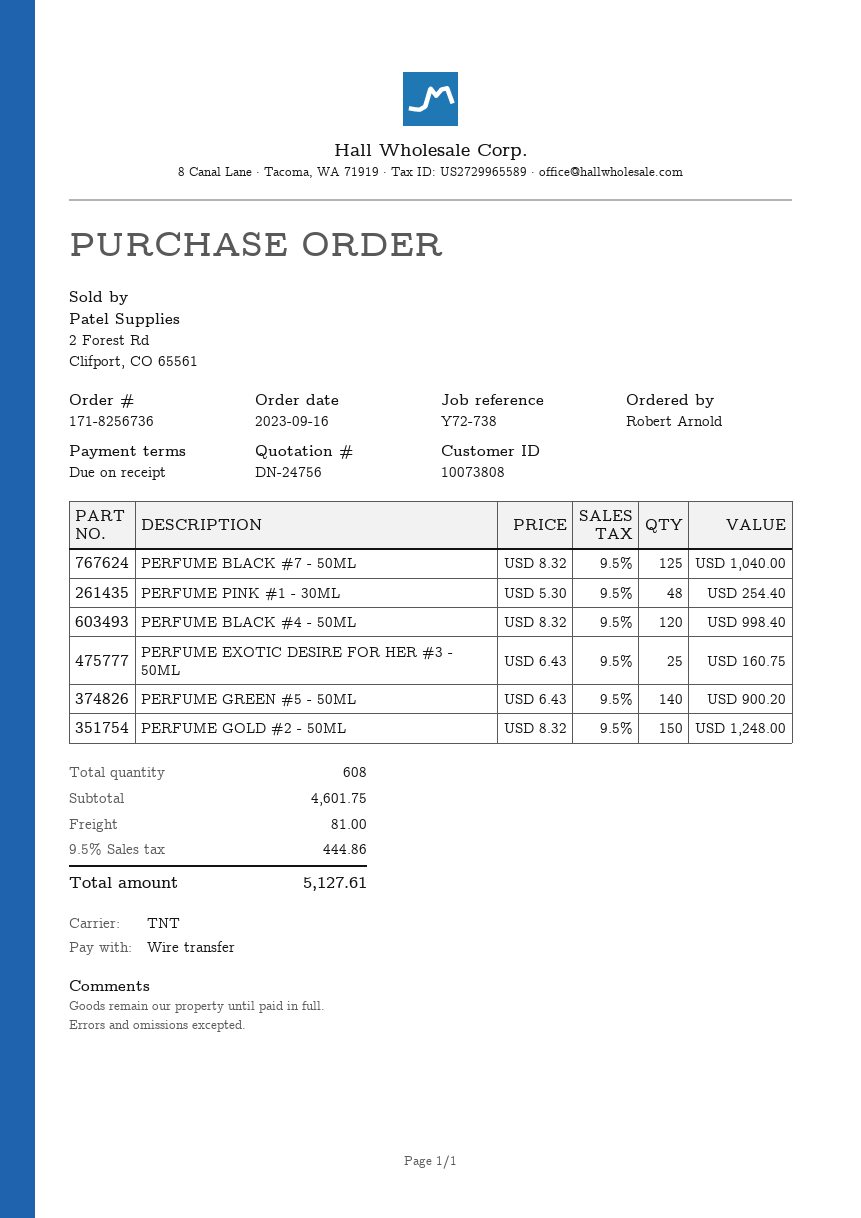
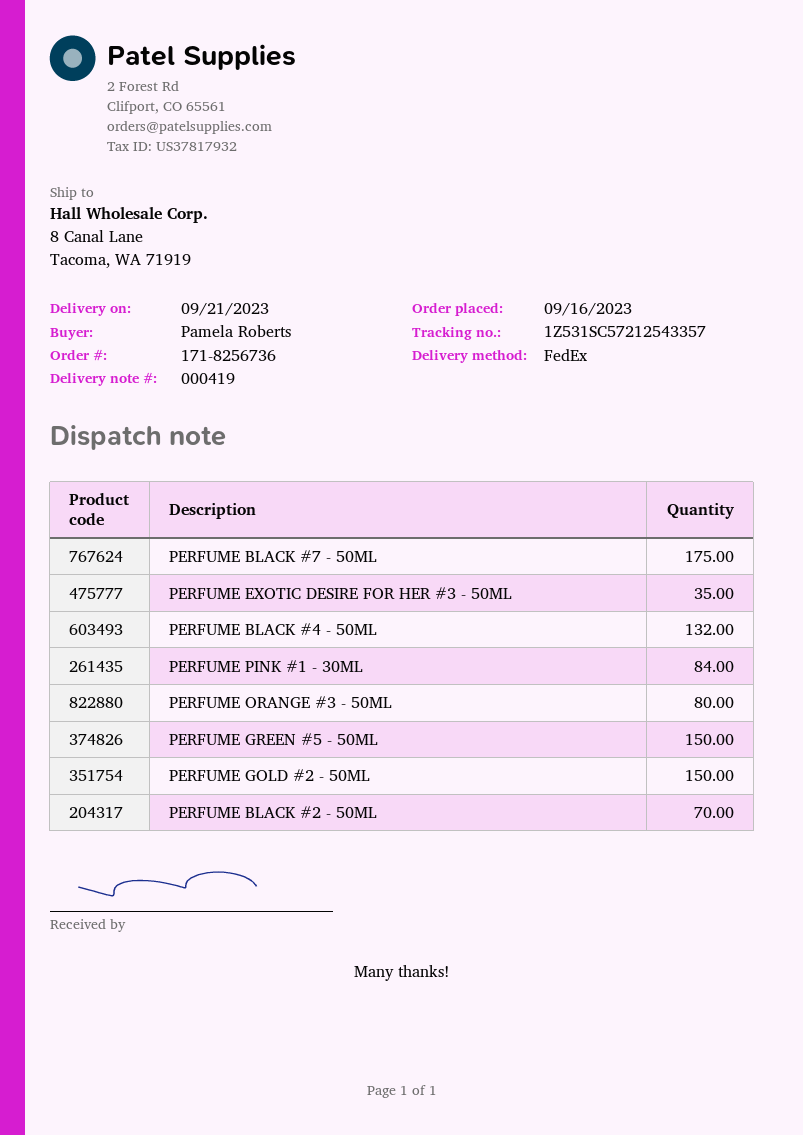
ordered by: Robert Arnold -> Pamela Roberts
shipping method: TNT -> FedEx
PERFUME BLACK #7 - 50ML: 125 -> 175
PERFUME PINK #1 - 30ML: 48 -> 84
PERFUME BLACK #4 - 50ML: 120 -> 132
PERFUME EXOTIC DESIRE FOR HER #3 - 50ML: 25 -> 35
PERFUME GREEN #5 - 50ML: 140 -> 150
PERFUME ORANGE #3 - 50ML: none -> 80
PERFUME BLACK #2 - 50ML: none -> 70

